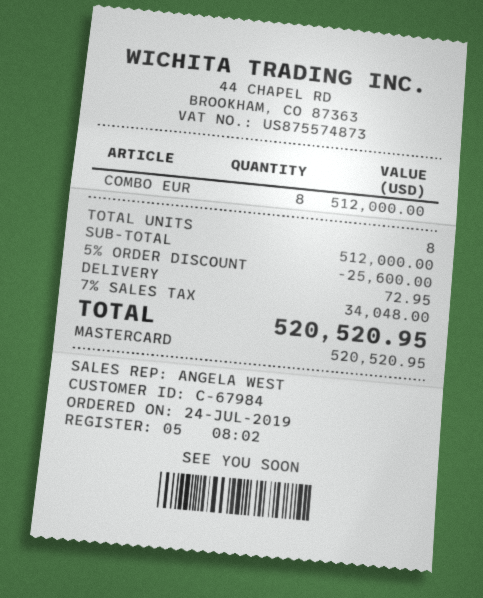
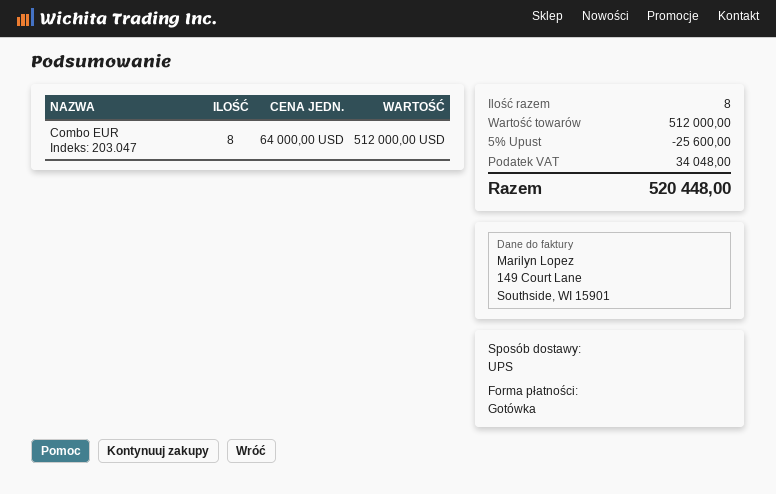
payment method: Mastercard -> cash
shipping: 72.95 -> none
total: 520520.95 -> 520448.00

